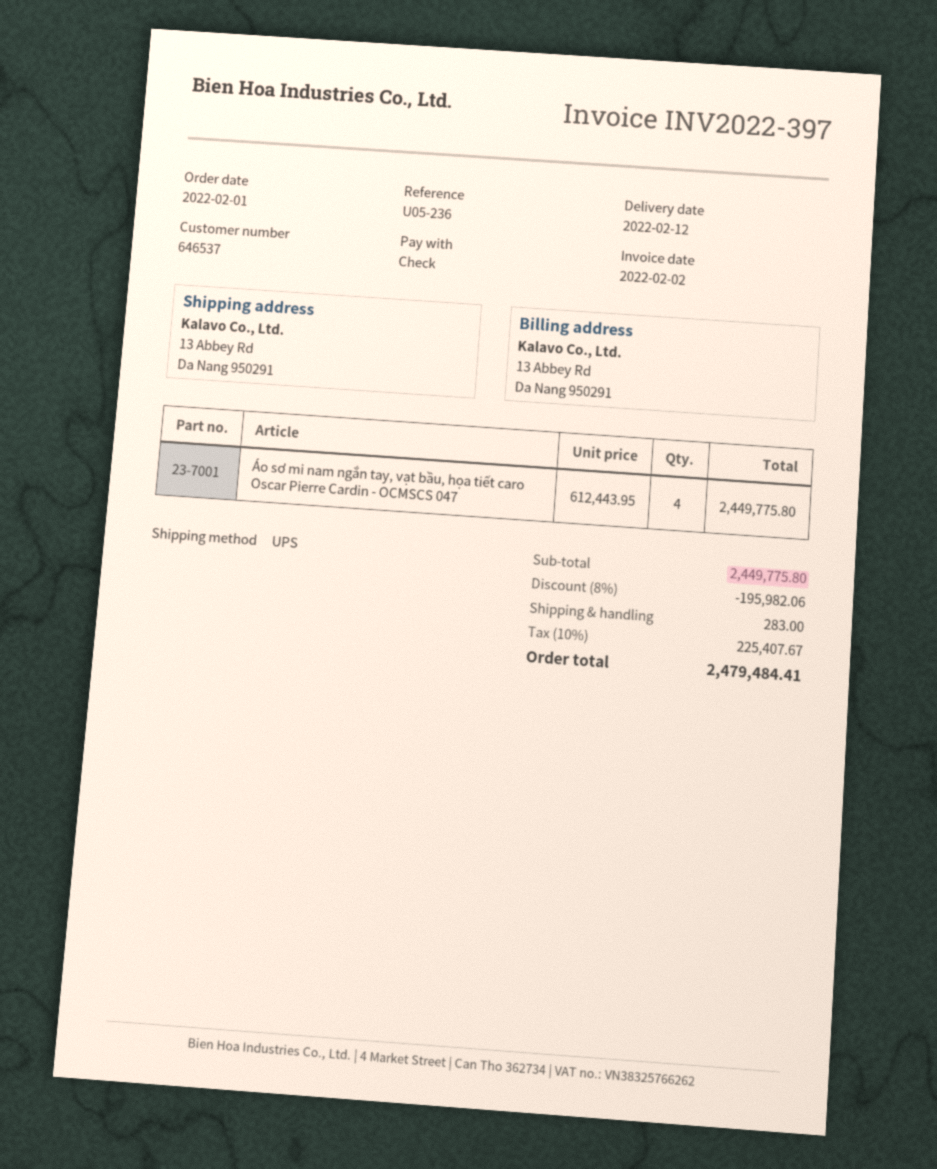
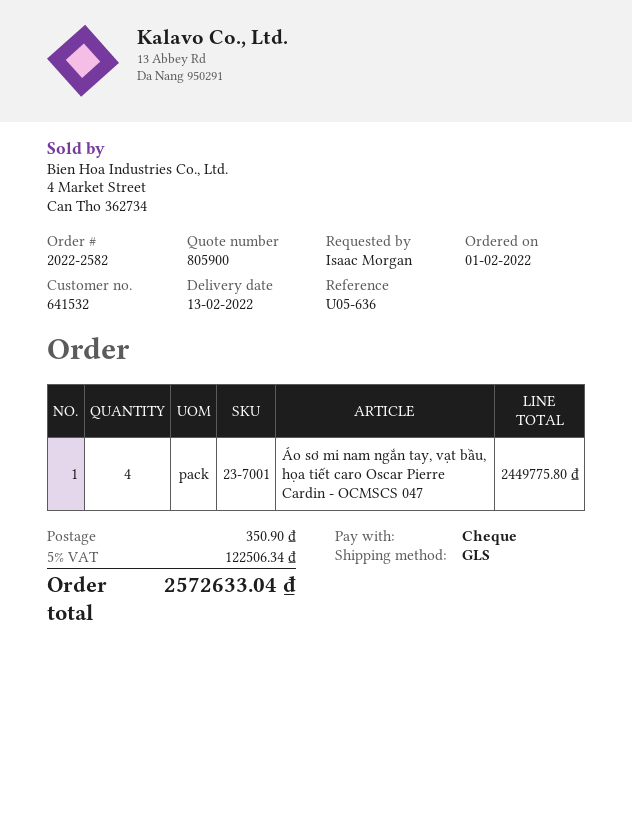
delivery date: 2022-02-12 -> 2022-02-13
customer number: 646537 -> 641532
reference: U05-236 -> U05-636
shipping method: UPS -> GLS
discount: 8% = 195982.06 -> none
shipping: 283.00 -> 350.90
tax: 10% = 225407.67 -> 5% = 122506.34
total: 2479484.41 -> 2572633.04

